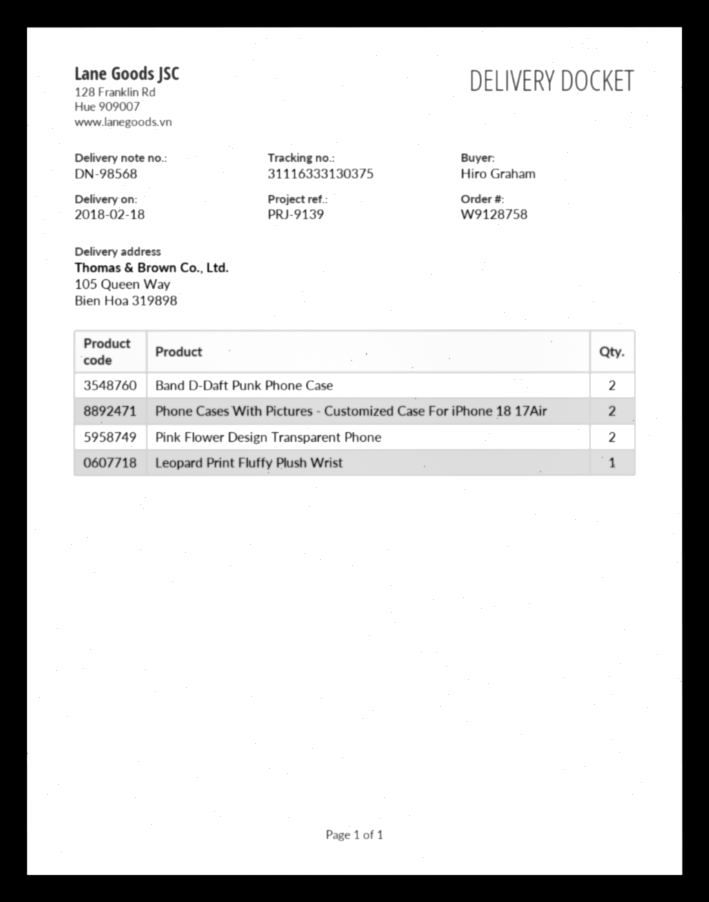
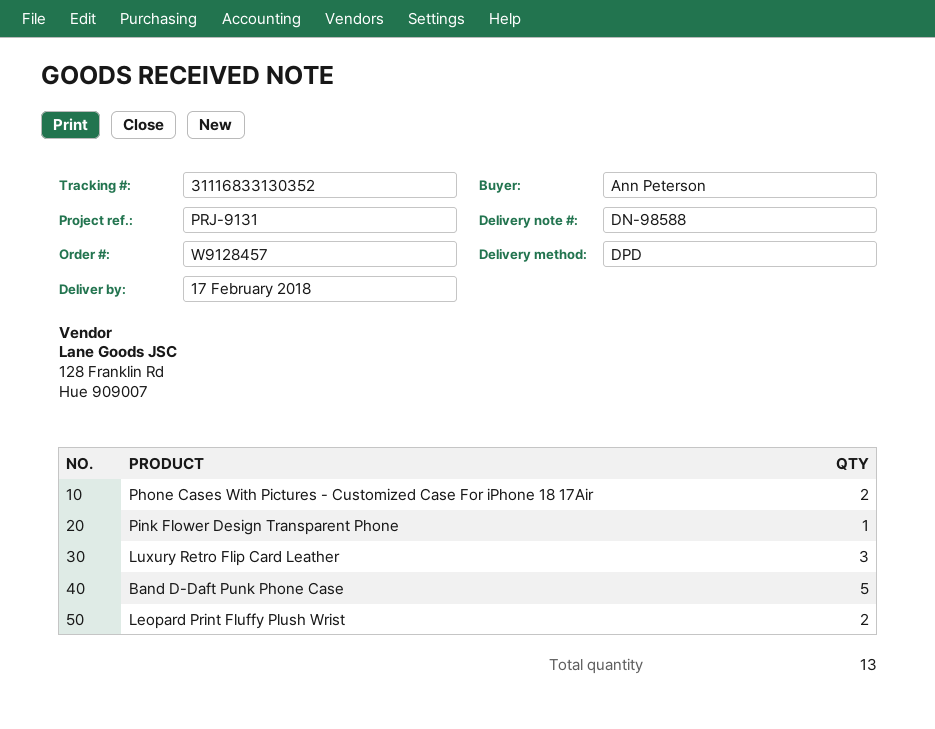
order number: W9128758 -> W9128457
delivery note number: DN-98568 -> DN-98588
delivery date: 2018-02-18 -> 2018-02-17
reference: PRJ-9139 -> PRJ-9131
ordered by: Hiro Graham -> Ann Peterson
tracking number: 31116333130375 -> 31116833130352
Band D-Daft Punk Phone Case: 2 -> 5
Pink Flower Design Transparent Phone: 2 -> 1
Leopard Print Fluffy Plush Wrist: 1 -> 2
Luxury Retro Flip Card Leather: none -> 3

